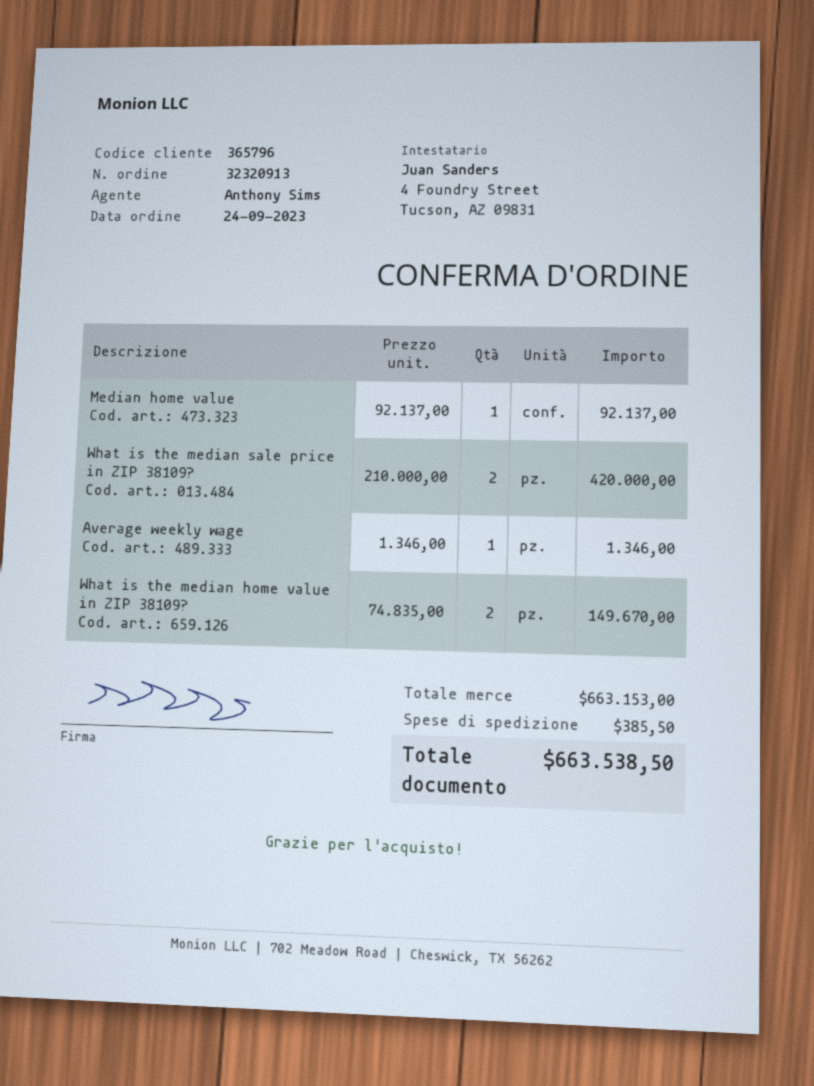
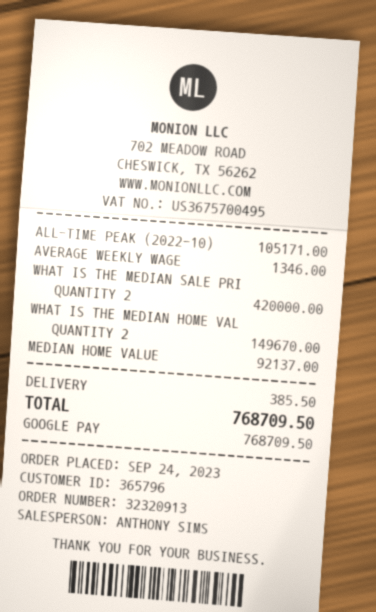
ALL-TIME PEAK (2022-10): none -> 1 for 105171.00
total: 663538.50 -> 768709.50

